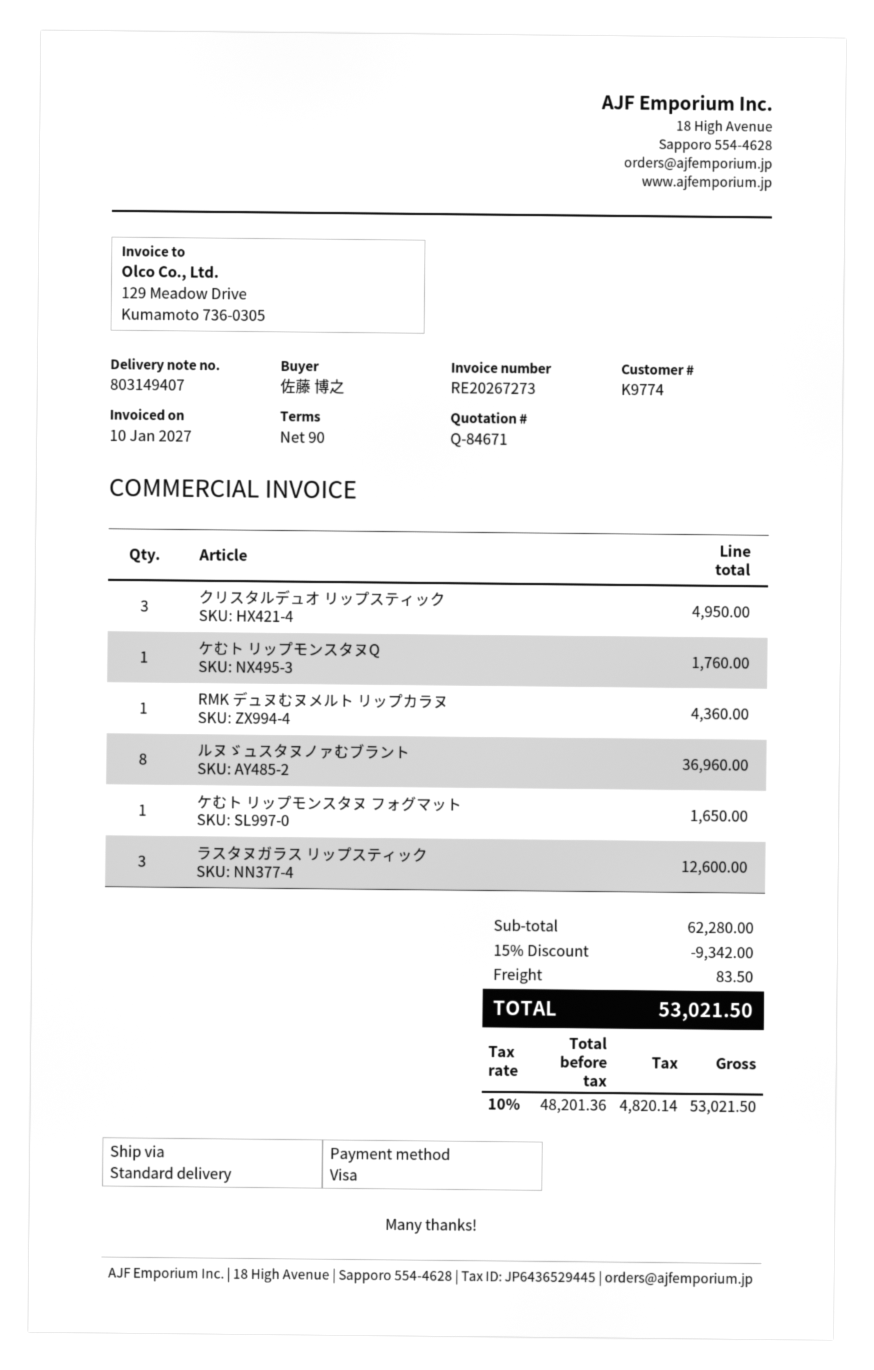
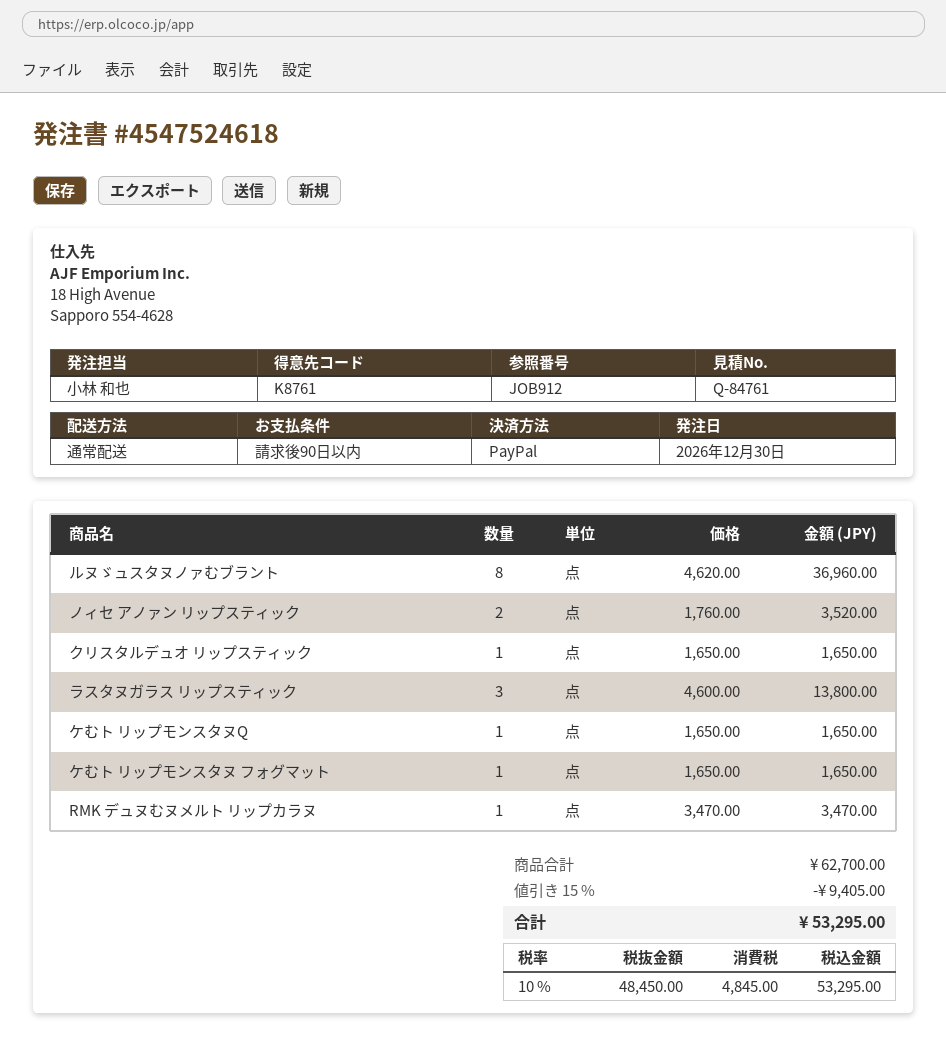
quote number: Q-84671 -> Q-84761
customer number: K9774 -> K8761
ordered by: 佐藤 博之 -> 小林 和也
payment method: Visa -> PayPal
クリスタルデュオ リップスティック: 3 for 4950.00 -> 1 for 1650.00
ケむト リップモンスタヌQ: 1 for 1760.00 -> 1 for 1650.00
RMK デュヌむヌメルト リップカラヌ: 1 for 4360.00 -> 1 for 3470.00
ラスタヌガラス リップスティック: 3 for 12600.00 -> 3 for 13800.00
ノィセ アノァン リップスティック: none -> 2 for 3520.00
subtotal: 62280.00 -> 62700.00
discount: 15% = 9342.00 -> 15% = 9405.00
shipping: 83.50 -> none
net: 48201.36 -> 48450.00
tax: 10% = 4820.14 -> 10% = 4845.00
total: 53021.50 -> 53295.00

